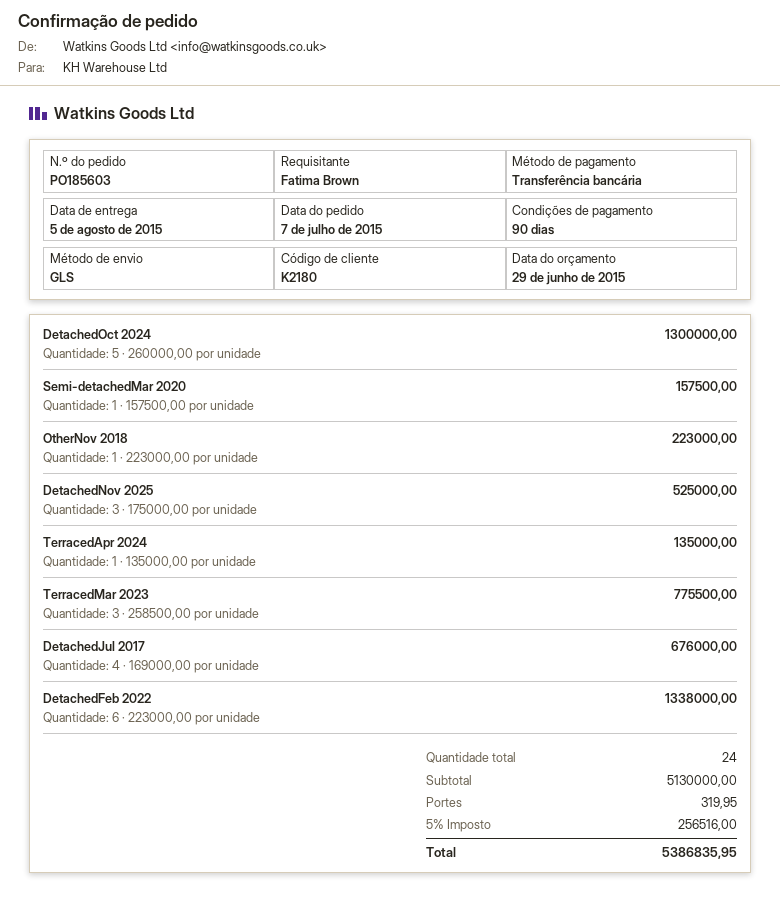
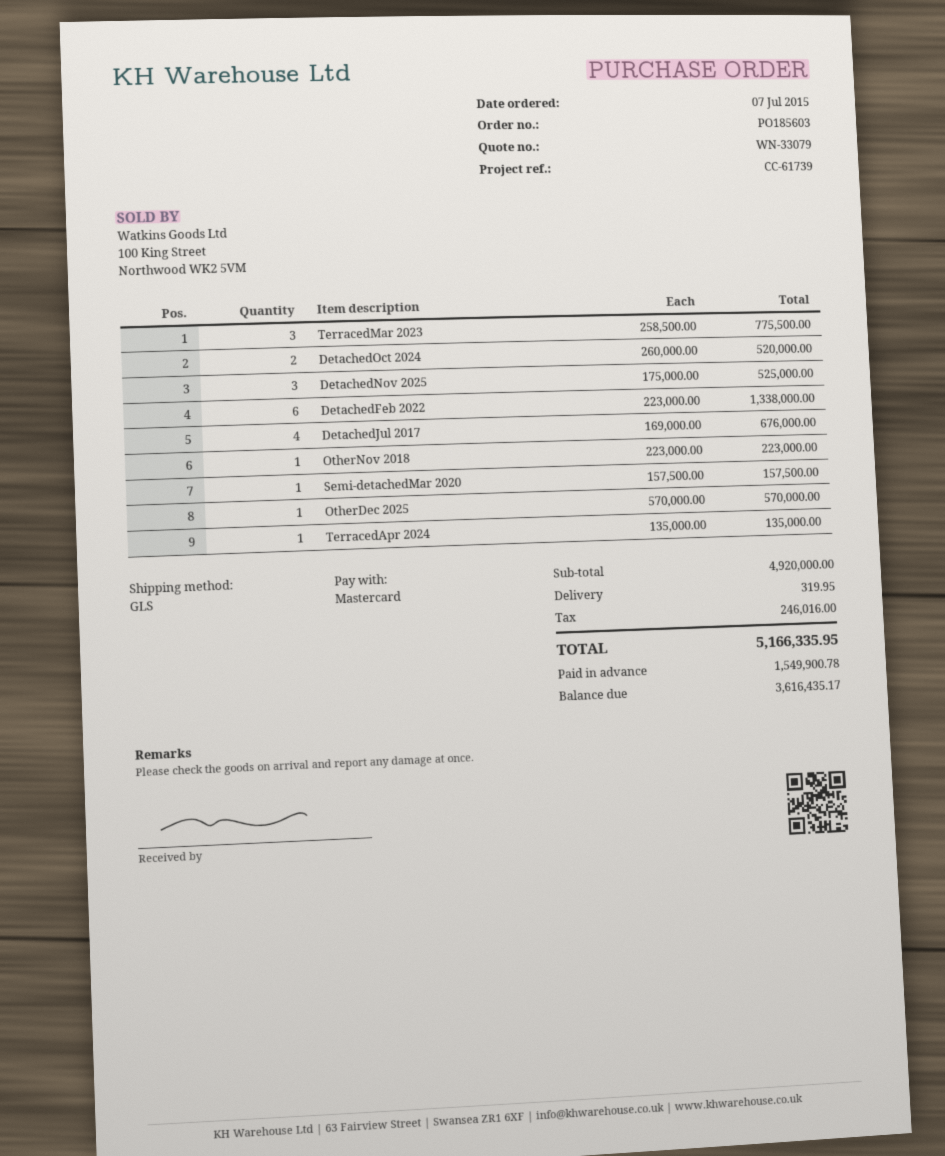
payment method: bank transfer -> Mastercard
DetachedOct 2024: 5 x 260000.00 = 1300000.00 -> 2 x 260000.00 = 520000.00
OtherDec 2025: none -> 1 x 570000.00 = 570000.00
subtotal: 5130000.00 -> 4920000.00
tax: 256516.00 -> 246016.00
total: 5386835.95 -> 5166335.95

